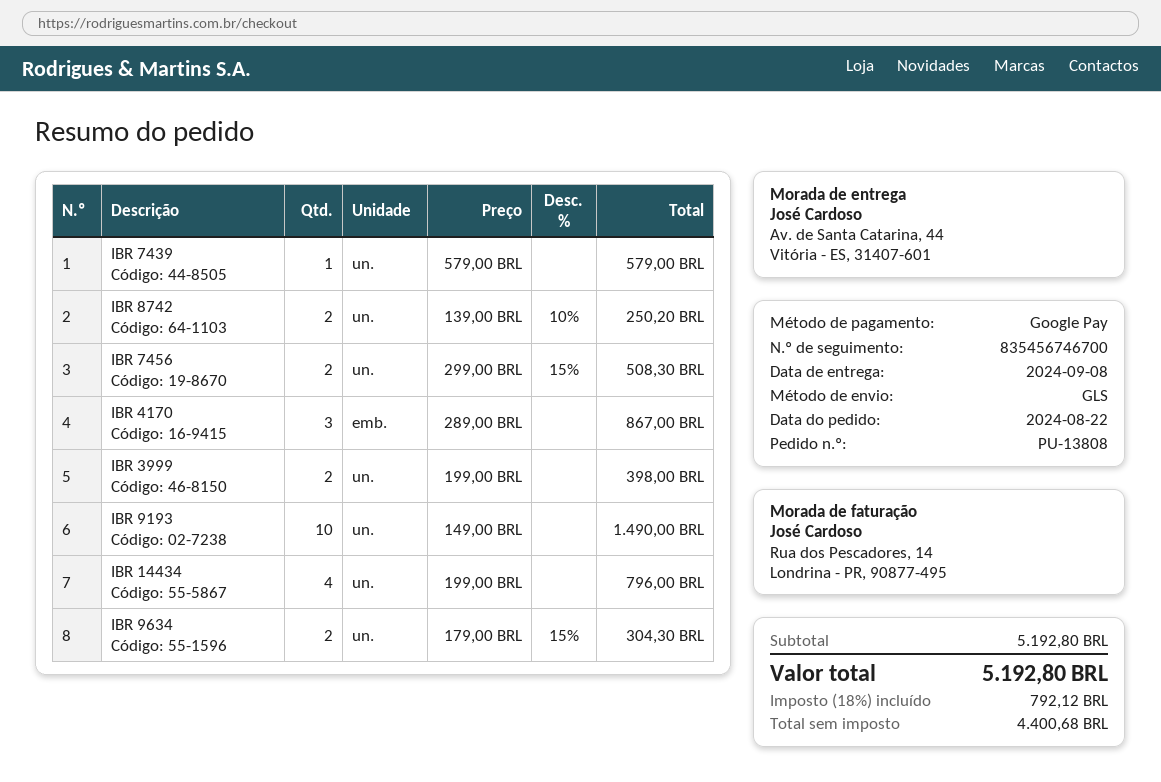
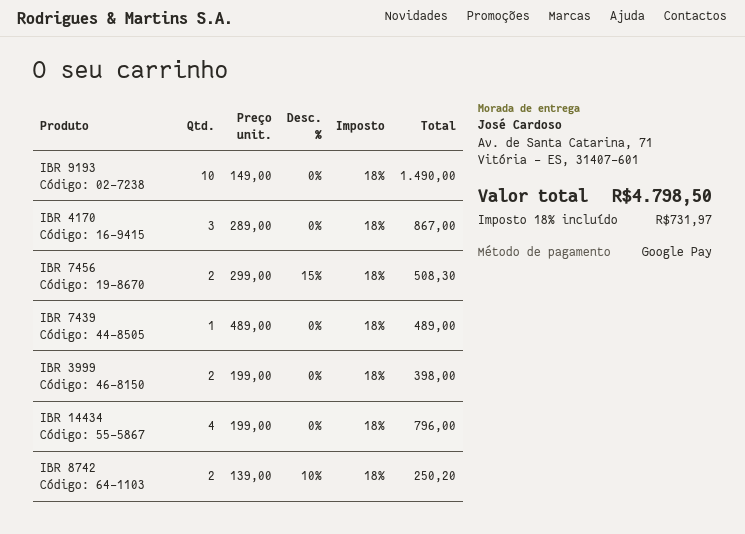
ship to: Av. de Santa Catarina, 44, Vitória - ES, 31407-601 -> Av. de Santa Catarina, 71, Vitória - ES, 31407-601
IBR 7439: 1 x 579.00 = 579.00 -> 1 x 489.00 = 489.00
IBR 9634: 2 x 179.00 - 15% = 304.30 -> none
tax: 18% = 792.12 -> 18% = 731.97
total: 5192.80 -> 4798.50

